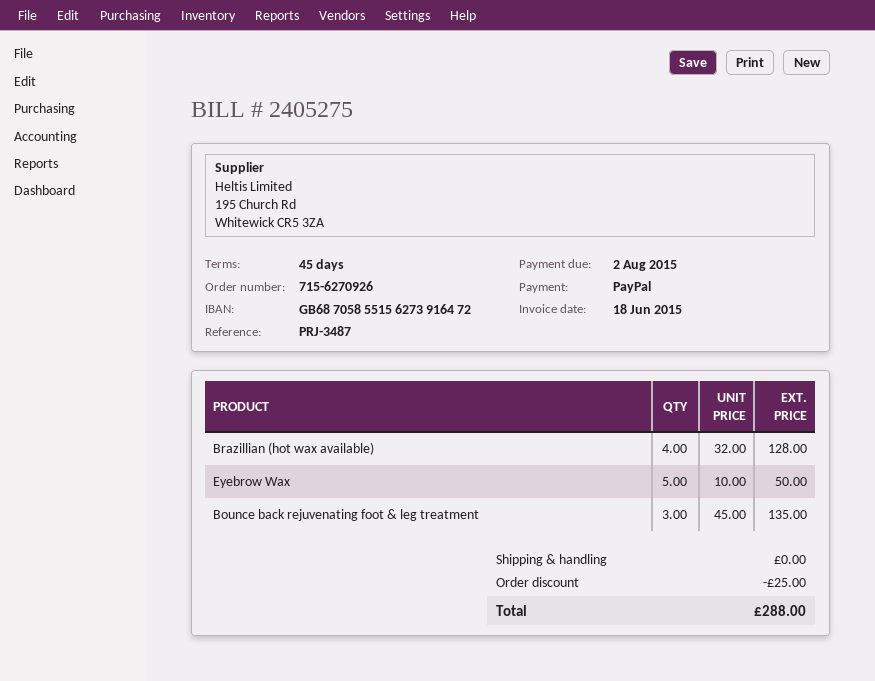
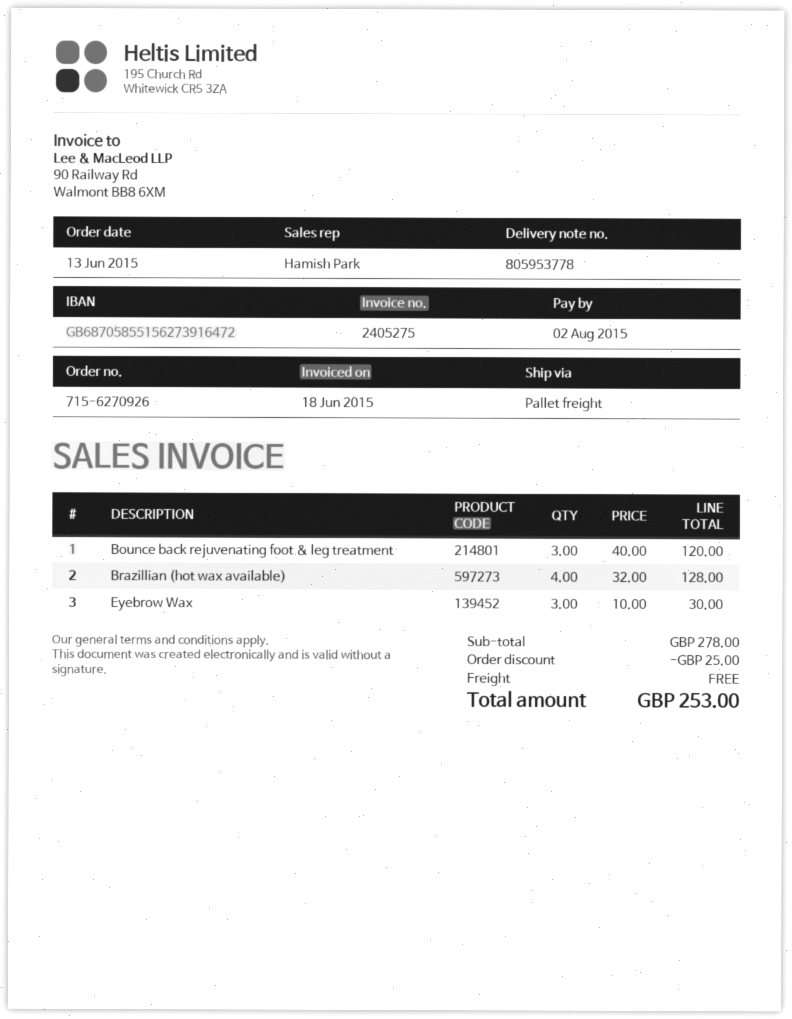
Eyebrow Wax: 5 x 10.00 = 50.00 -> 3 x 10.00 = 30.00
Bounce back rejuvenating foot & leg treatment: 3 x 45.00 = 135.00 -> 3 x 40.00 = 120.00
total: 288.00 -> 253.00

